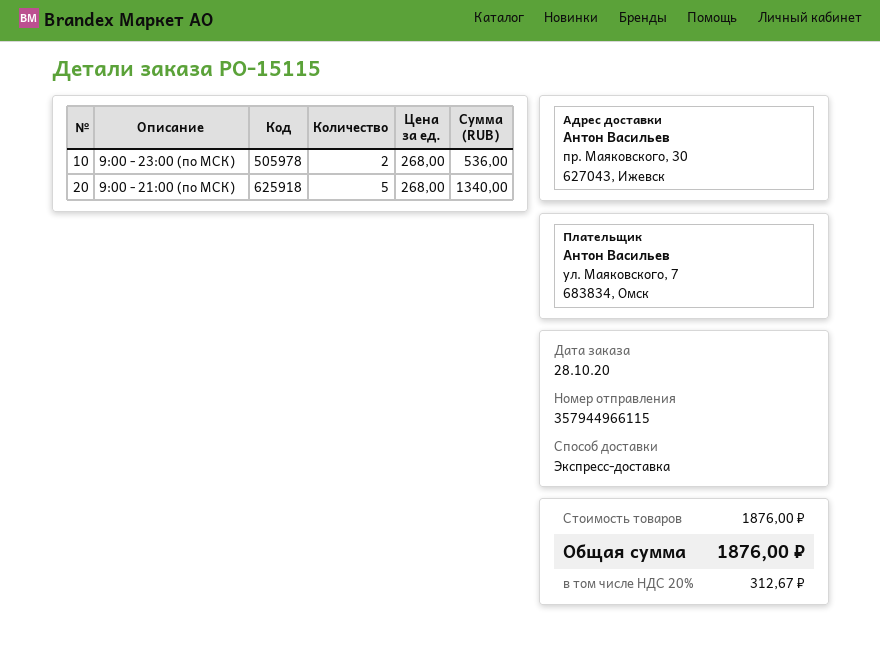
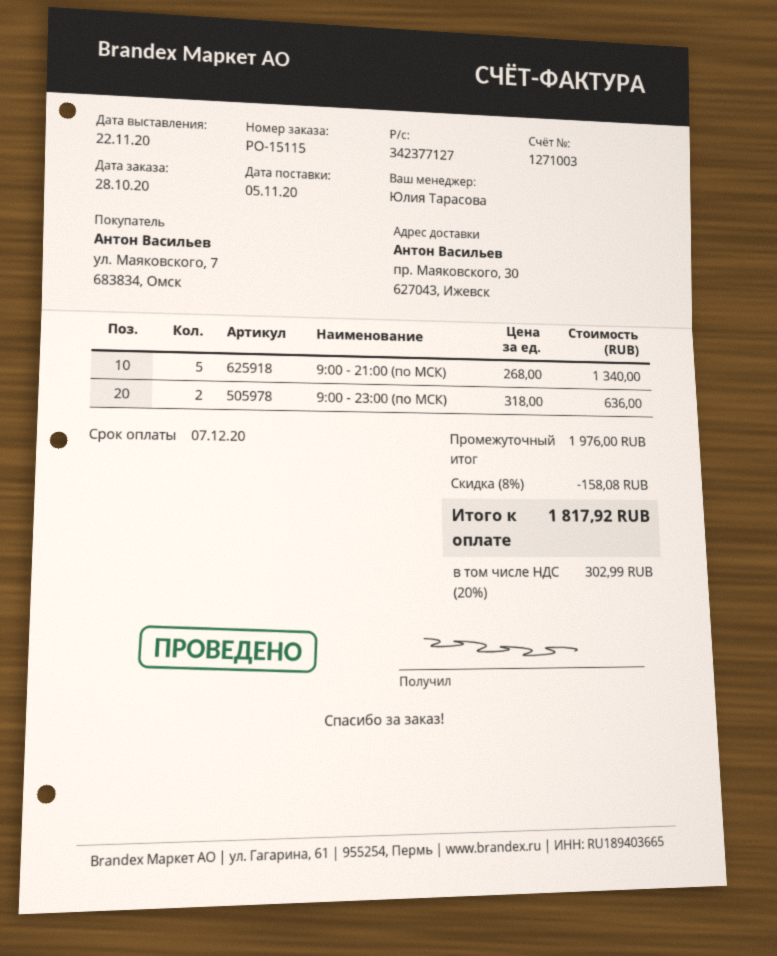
9:00 - 23:00 (по МСК): 2 x 268.00 = 536.00 -> 2 x 318.00 = 636.00
subtotal: 1876.00 -> 1976.00
discount: none -> 8% = 158.08
tax: 20% = 312.67 -> 20% = 302.99
total: 1876.00 -> 1817.92

